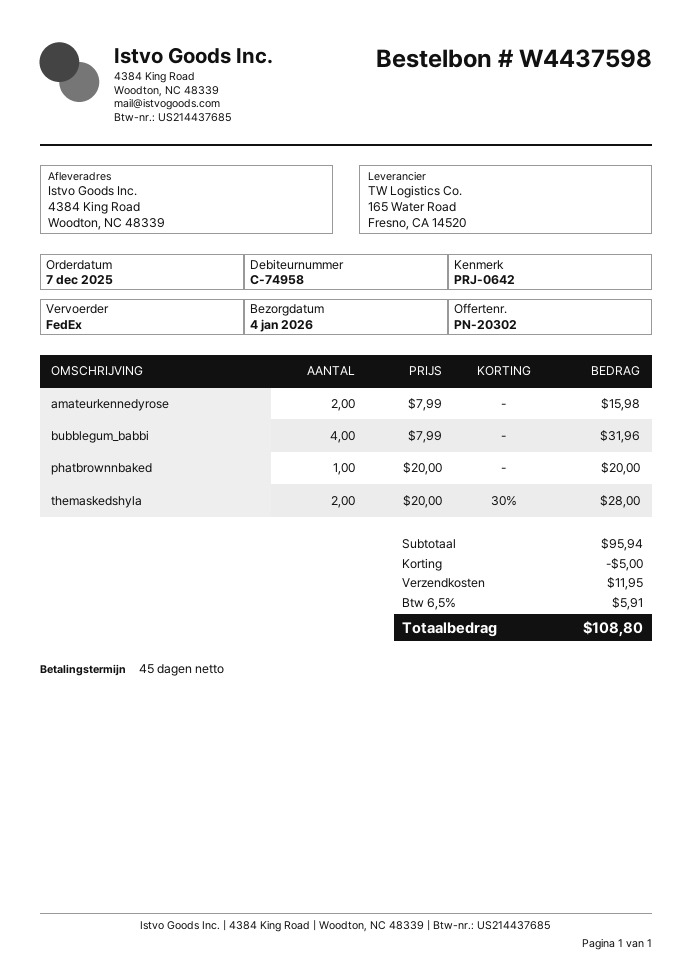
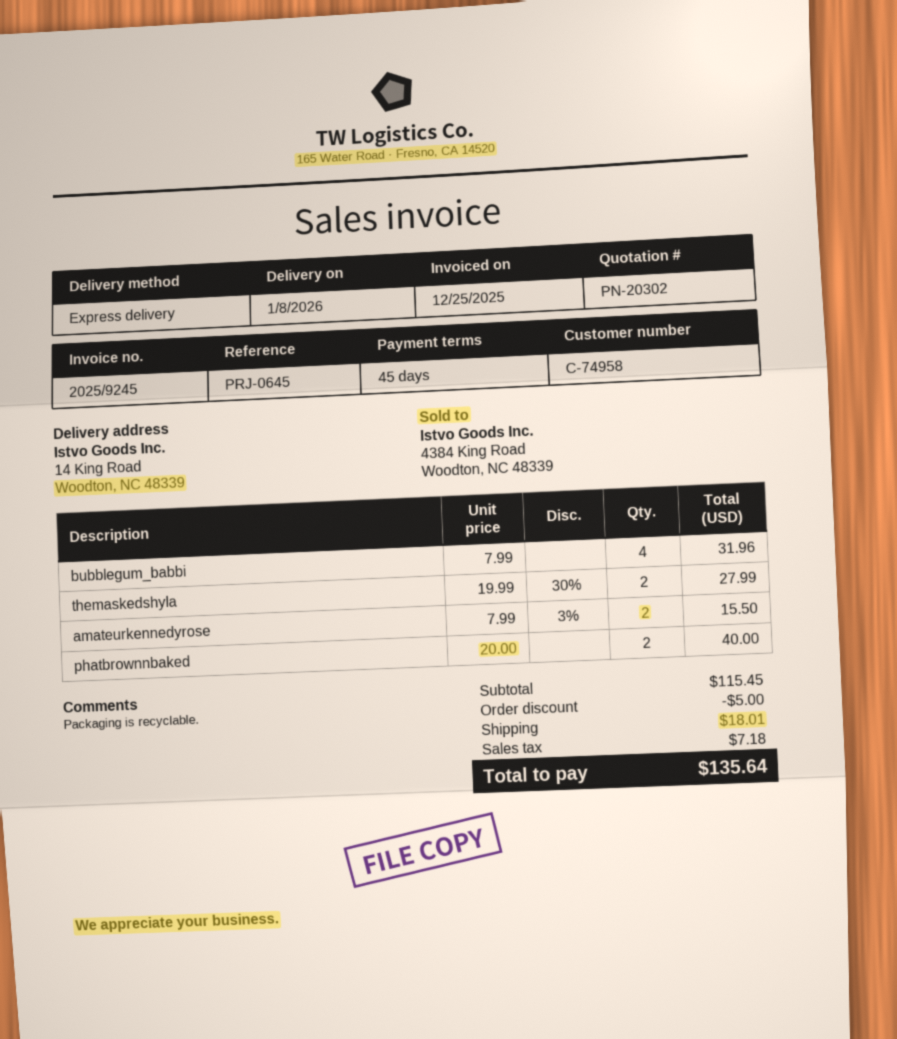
delivery date: 2026-01-04 -> 2026-01-08
reference: PRJ-0642 -> PRJ-0645
shipping method: FedEx -> express
ship to: 4384 King Road, Woodton, NC 48339 -> 14 King Road, Woodton, NC 48339
amateurkennedyrose: 2 x 7.99 = 15.98 -> 2 x 7.99 - 3% = 15.50
phatbrownnbaked: 1 x 20.00 = 20.00 -> 2 x 20.00 = 40.00
themaskedshyla: 2 x 20.00 - 30% = 28.00 -> 2 x 19.99 - 30% = 27.99
subtotal: 95.94 -> 115.45
shipping: 11.95 -> 18.01
tax: 5.91 -> 7.18
total: 108.80 -> 135.64

